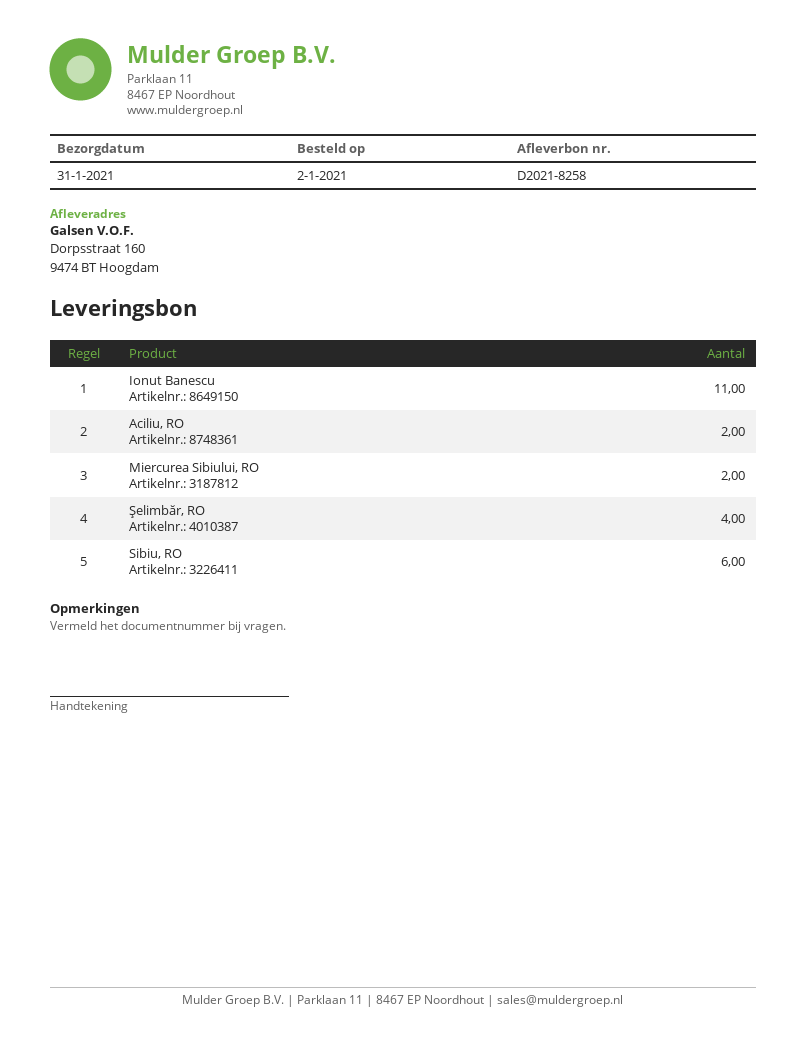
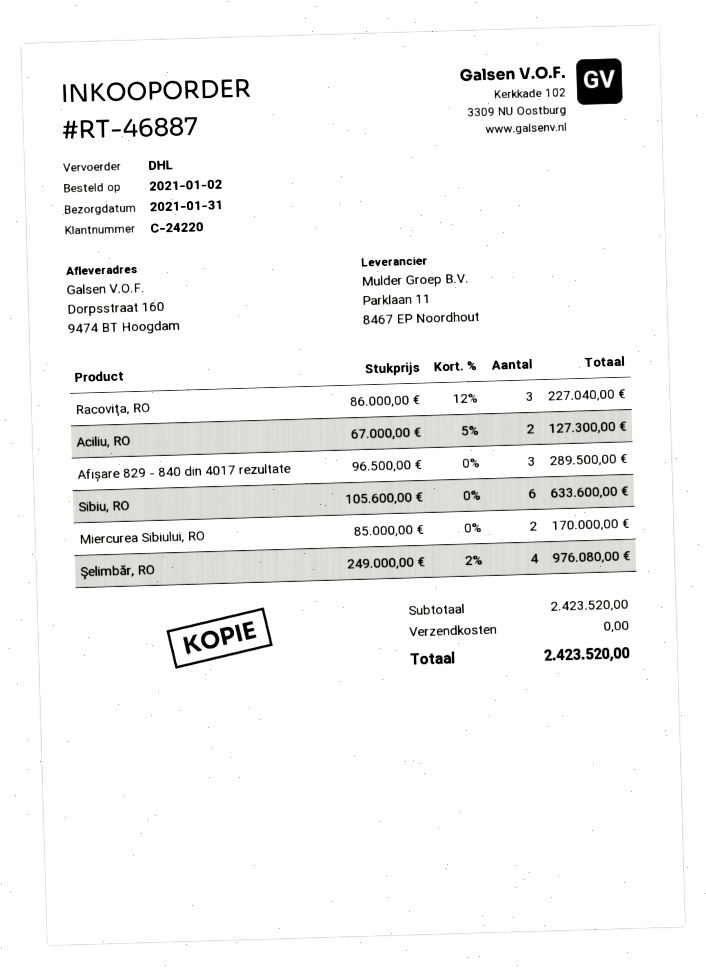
Ionut Banescu: 11 -> none
Racoviţa, RO: none -> 3
Afișare 829 - 840 din 4017 rezultate: none -> 3

